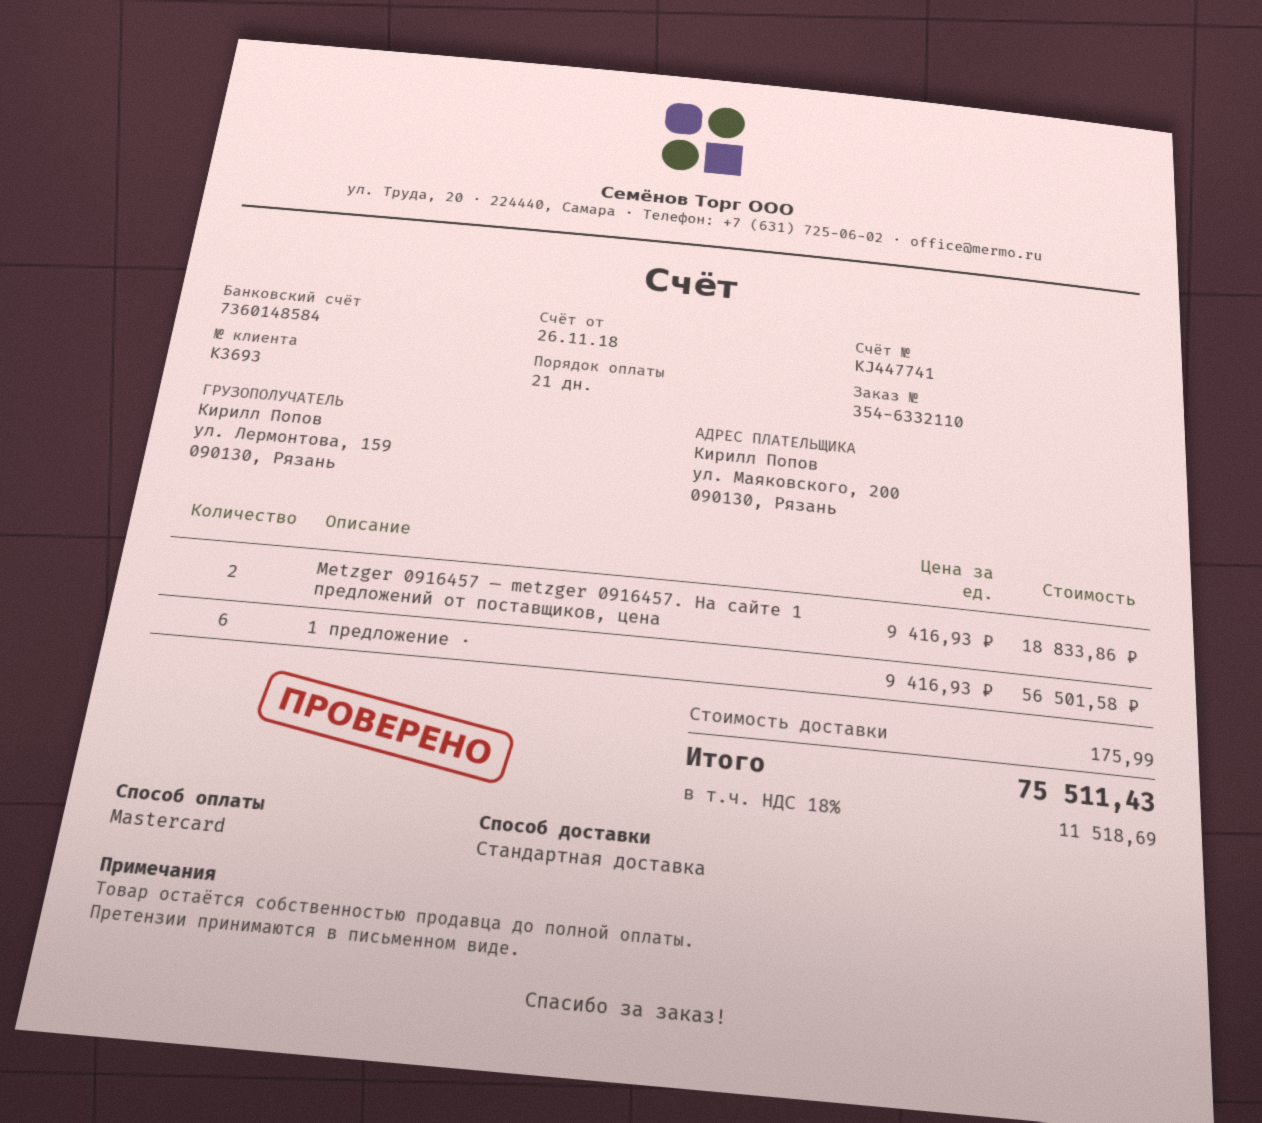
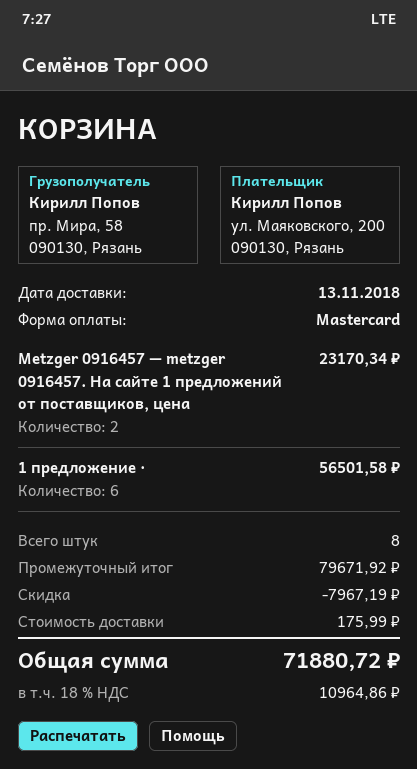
ship to: ул. Лермонтова, 159, 090130, Рязань -> пр. Мира, 58, 090130, Рязань
Metzger 0916457 — metzger 0916457. На сайте 1 предложений от поставщиков, цена: 2 for 18833.86 -> 2 for 23170.34
discount: none -> 7967.19
tax: 18% = 11518.69 -> 18% = 10964.86
total: 75511.43 -> 71880.72

